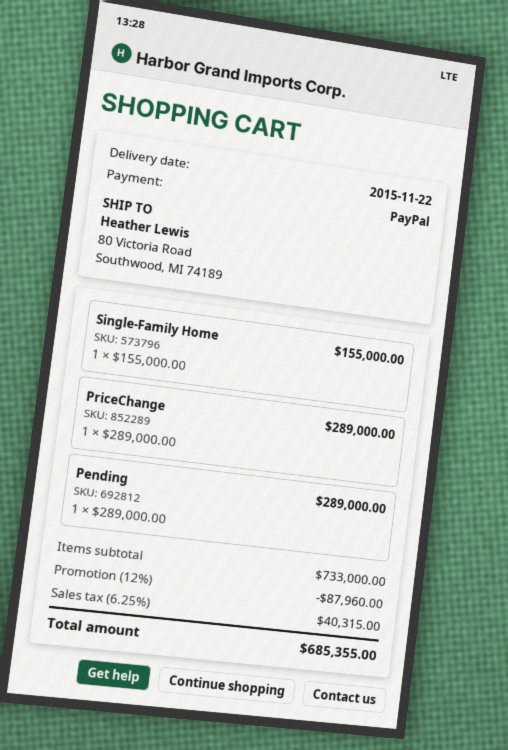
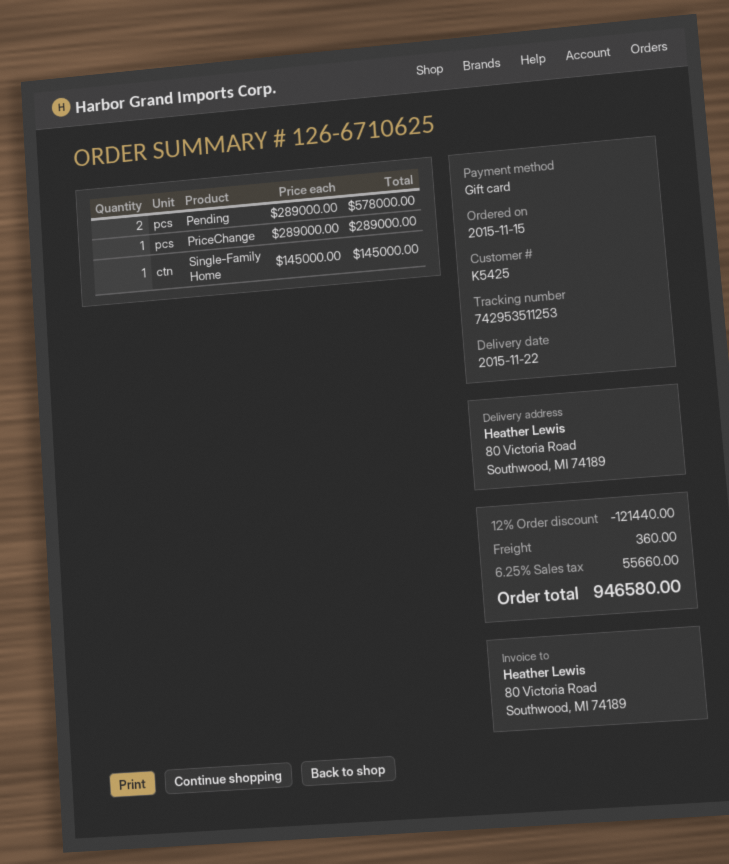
payment method: PayPal -> gift card
Single-Family Home: 1 x 155000.00 = 155000.00 -> 1 x 145000.00 = 145000.00
Pending: 1 x 289000.00 = 289000.00 -> 2 x 289000.00 = 578000.00
discount: 12% = 87960.00 -> 12% = 121440.00
shipping: none -> 360.00
tax: 6.25% = 40315.00 -> 6.25% = 55660.00
total: 685355.00 -> 946580.00

